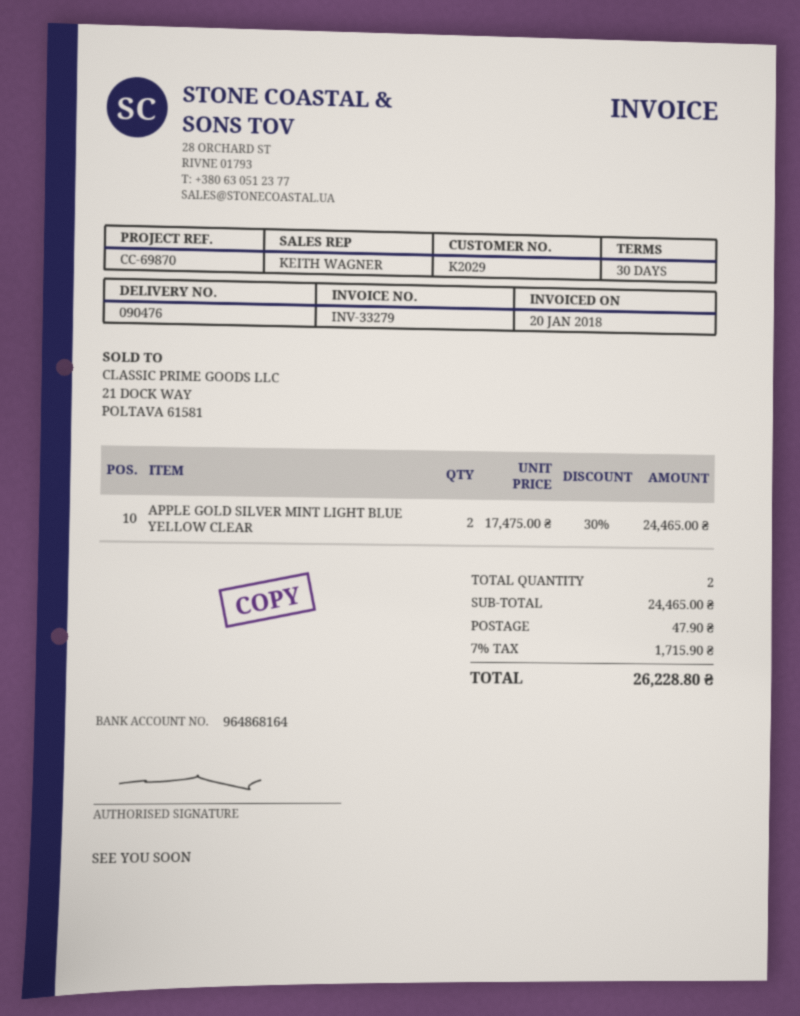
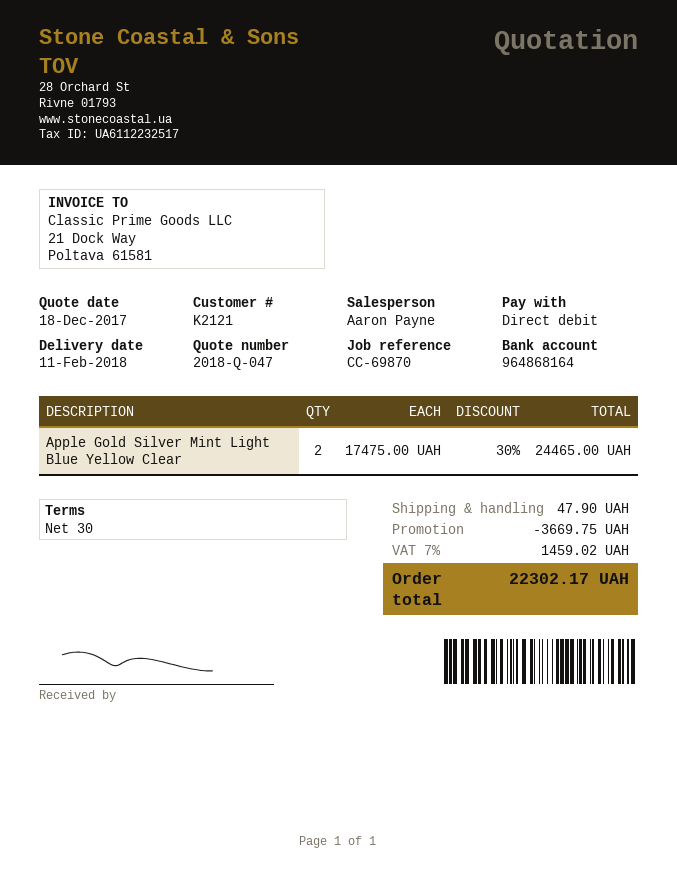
customer number: K2029 -> K2121
sales rep: KEITH WAGNER -> Aaron Payne
discount: none -> 3669.75
tax: 7% = 1715.90 -> 7% = 1459.02
total: 26228.80 -> 22302.17

